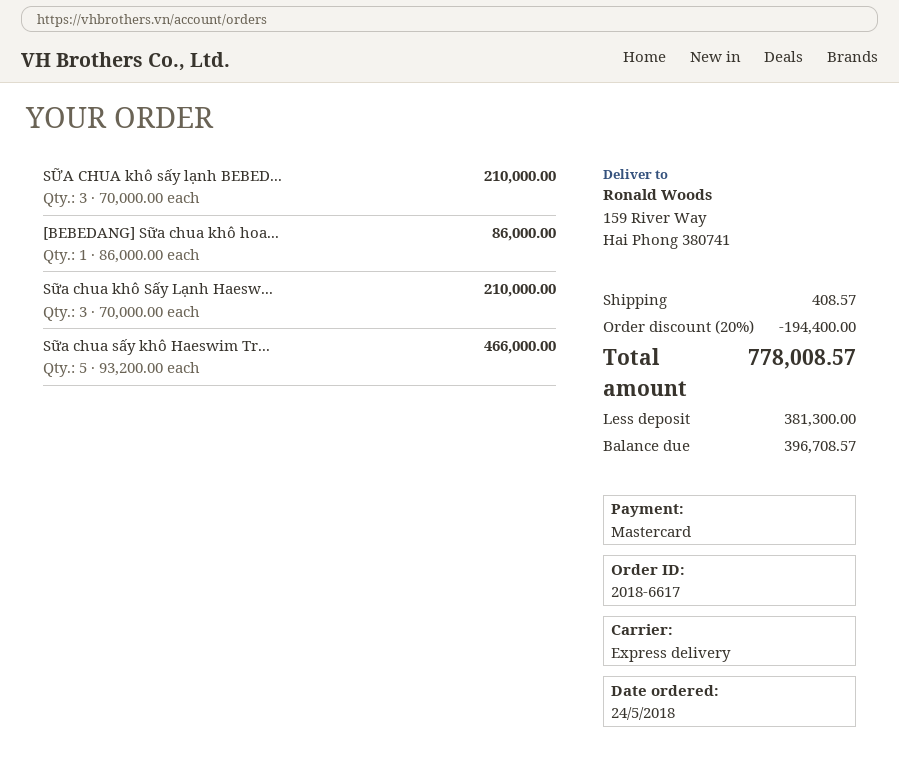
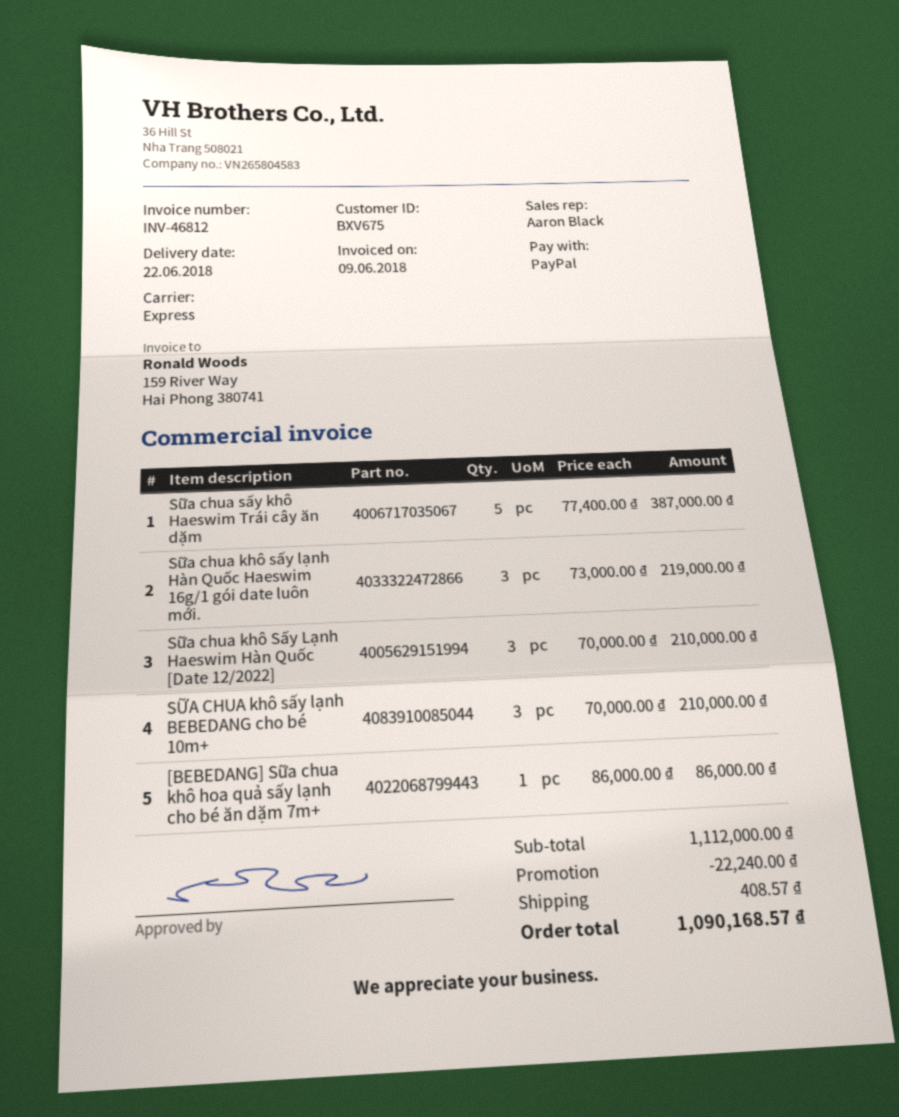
payment method: Mastercard -> PayPal
Sữa chua sấy khô Haeswim Tr...: 5 x 93200.00 = 466000.00 -> 5 x 77400.00 = 387000.00
Sữa chua khô sấy lạnh Hàn Quốc Haeswim 16g/1 gói date luôn mới.: none -> 3 x 73000.00 = 219000.00
discount: 194400.00 -> 22240.00
total: 778008.57 -> 1090168.57

